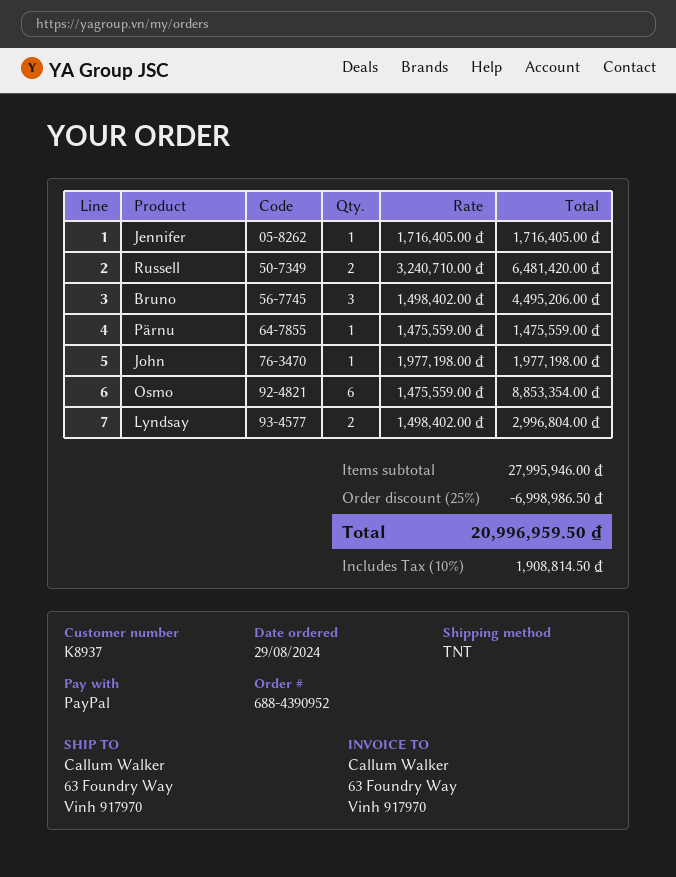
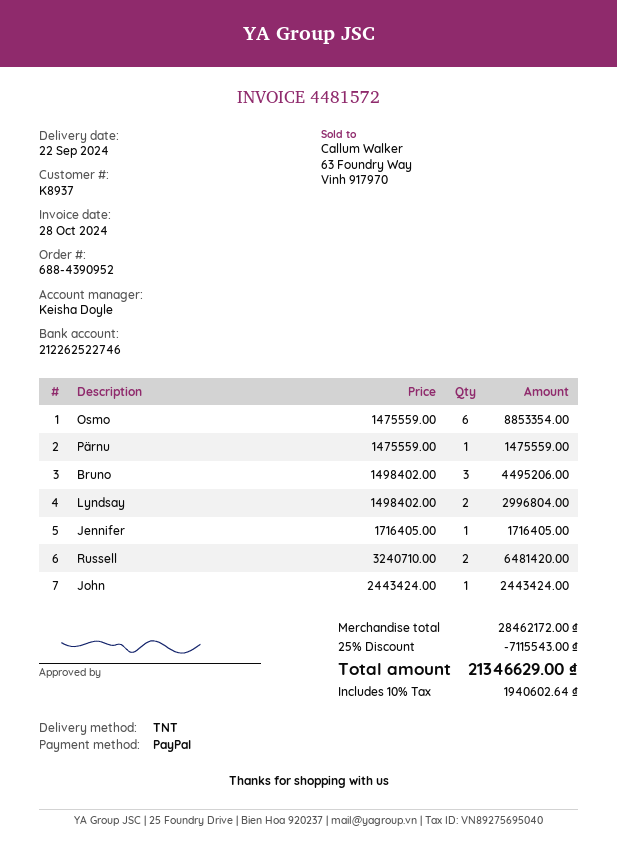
John: 1 x 1977198.00 = 1977198.00 -> 1 x 2443424.00 = 2443424.00
subtotal: 27995946.00 -> 28462172.00
discount: 25% = 6998986.50 -> 25% = 7115543.00
tax: 10% = 1908814.50 -> 10% = 1940602.64
total: 20996959.50 -> 21346629.00

